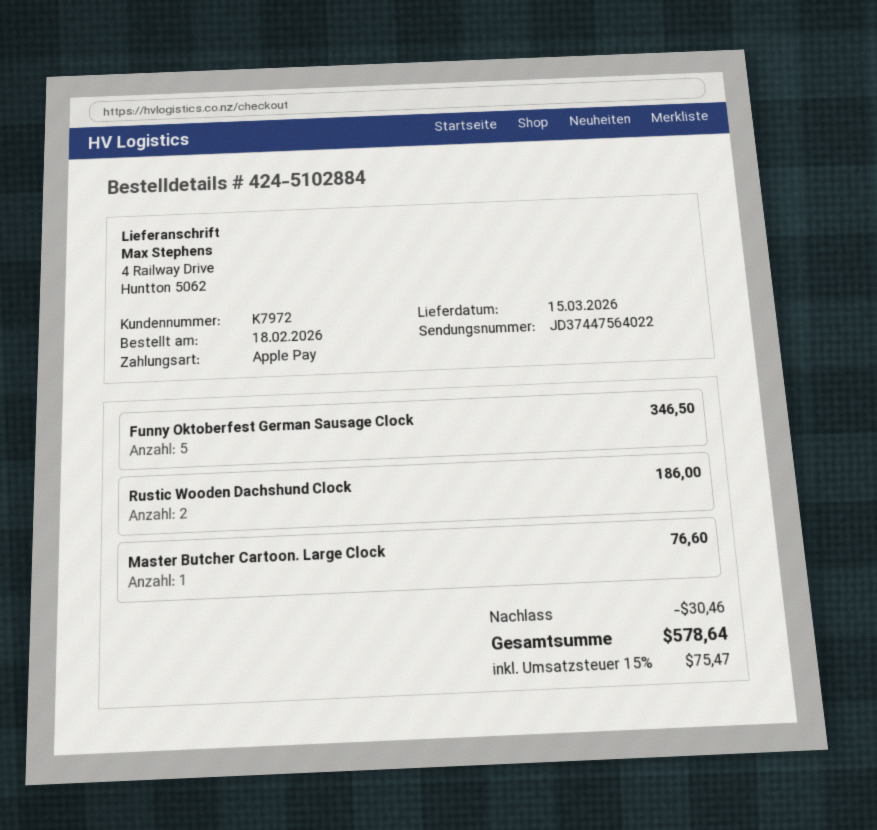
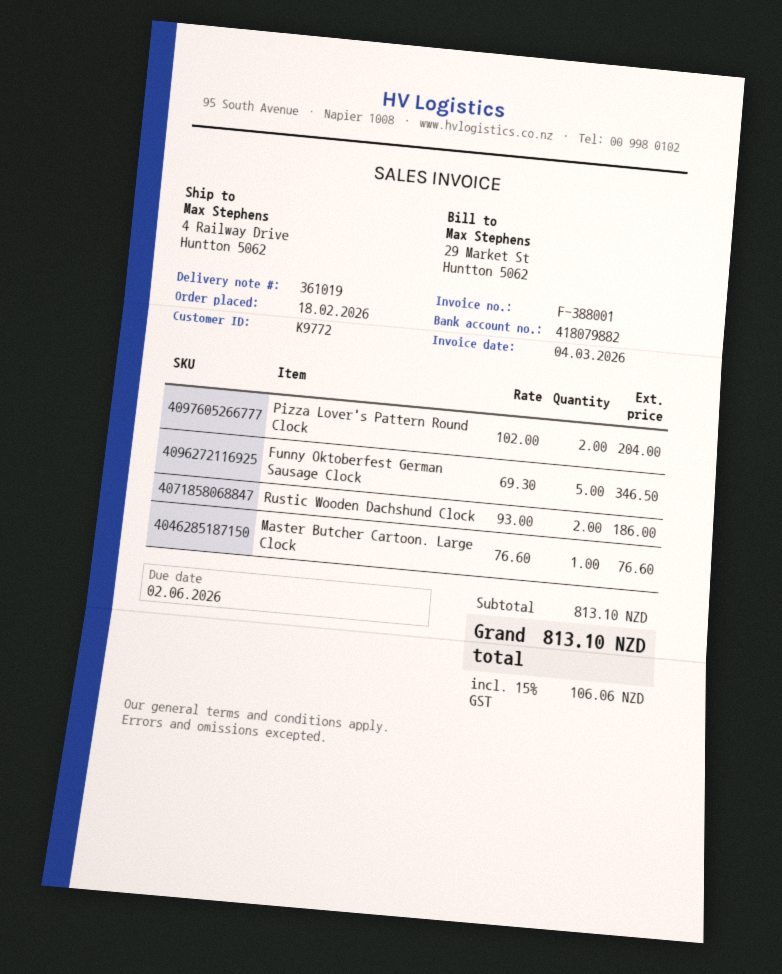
customer number: K7972 -> K9772
Pizza Lover's Pattern Round Clock: none -> 2 for 204.00
discount: 30.46 -> none
tax: 15% = 75.47 -> 15% = 106.06
total: 578.64 -> 813.10

